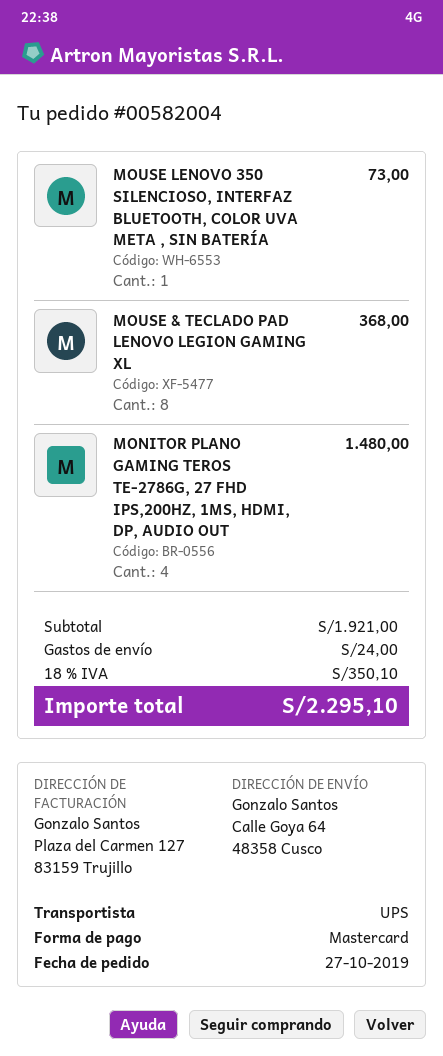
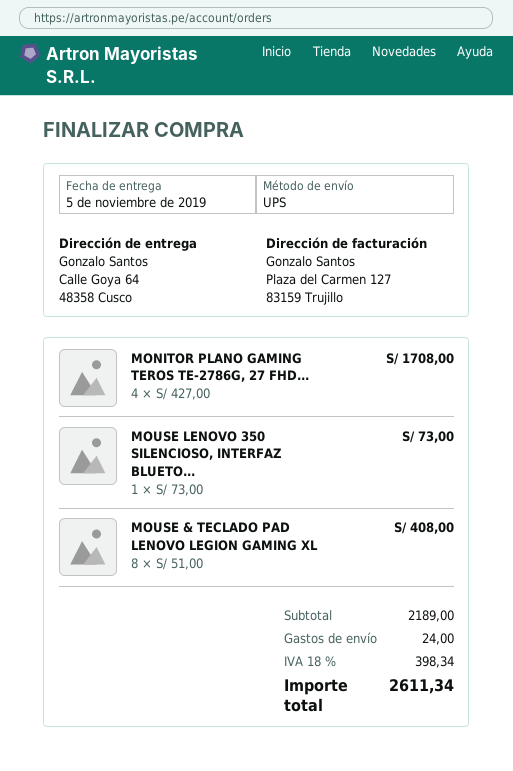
MOUSE & TECLADO PAD LENOVO LEGION GAMING XL: 8 for 368.00 -> 8 for 408.00
MONITOR PLANO GAMING TEROS TE-2786G, 27 FHD IPS,200HZ, 1MS, HDMI, DP, AUDIO OUT: 4 for 1480.00 -> 4 for 1708.00
subtotal: 1921.00 -> 2189.00
tax: 18% = 350.10 -> 18% = 398.34
total: 2295.10 -> 2611.34

